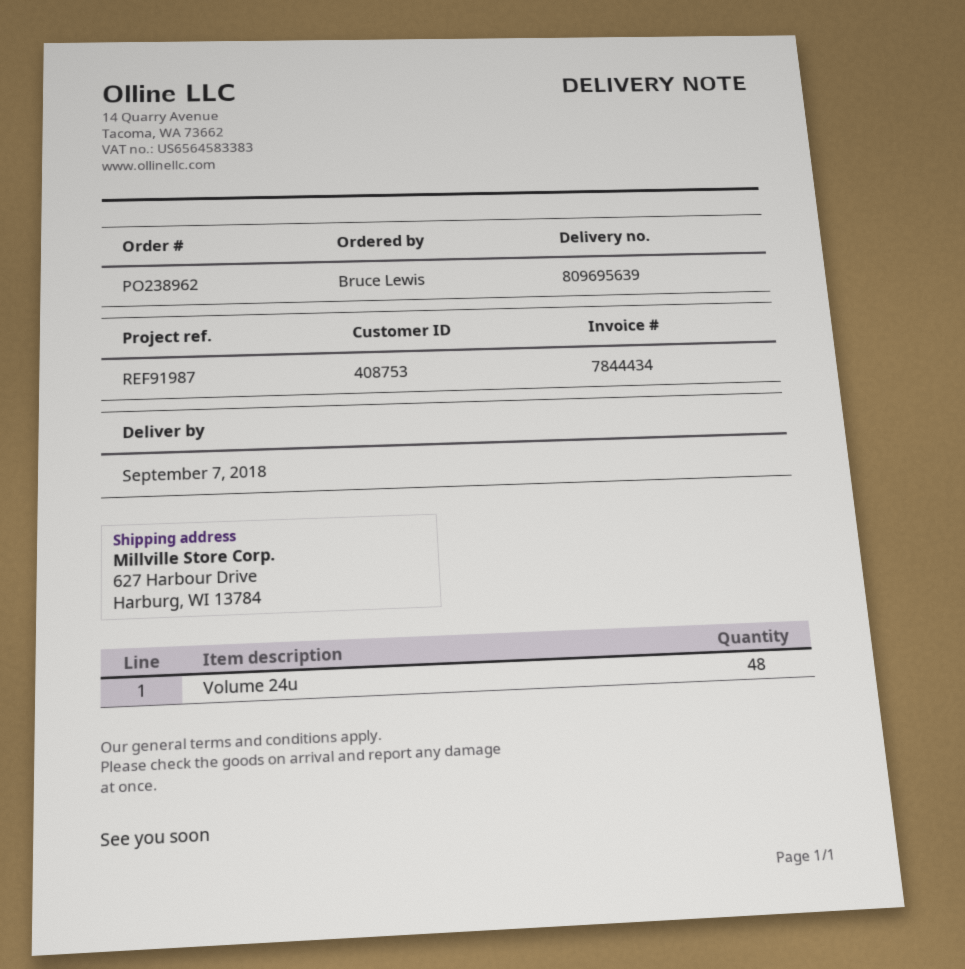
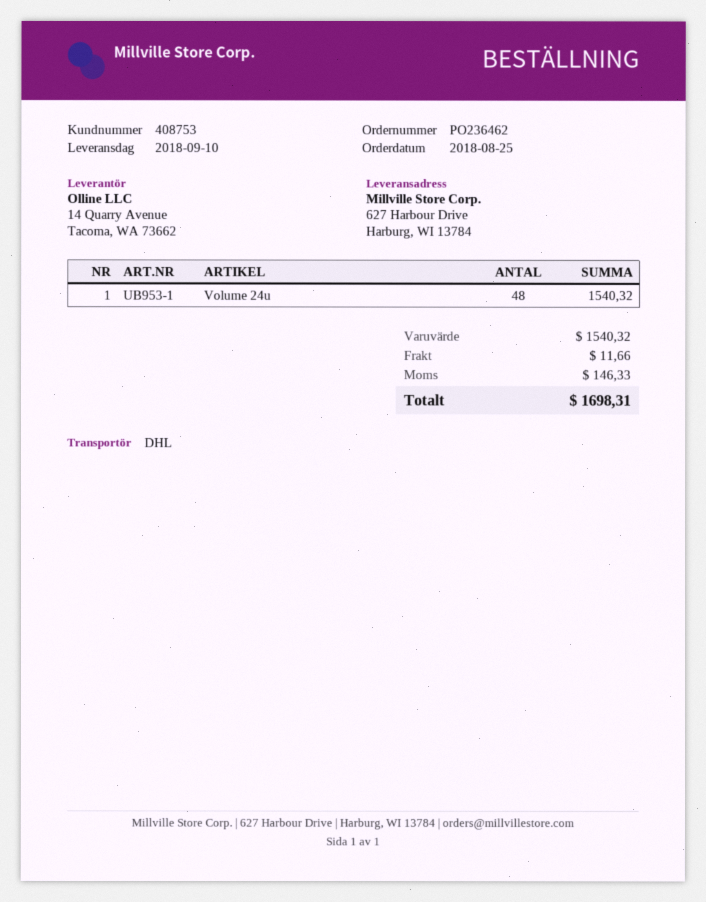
order number: PO238962 -> PO236462
delivery date: 2018-09-07 -> 2018-09-10

